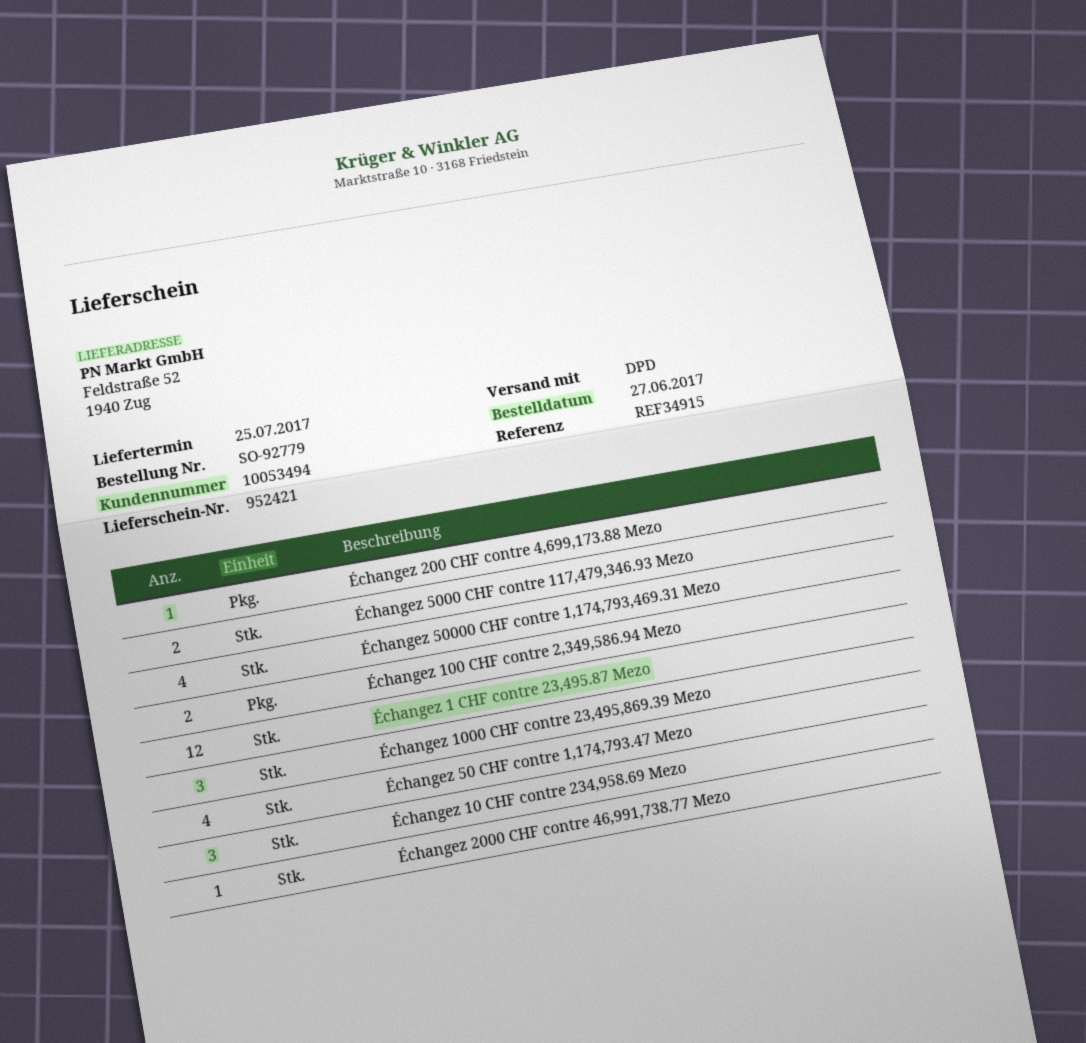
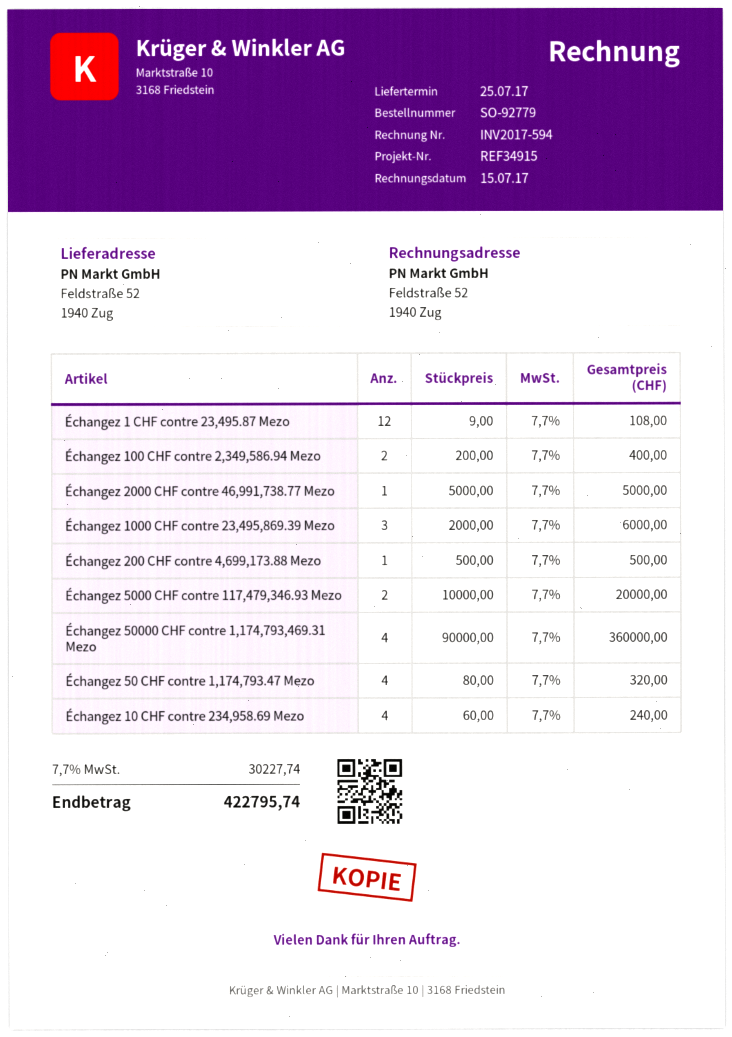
Échangez 10 CHF contre 234,958.69 Mezo: 3 -> 4

